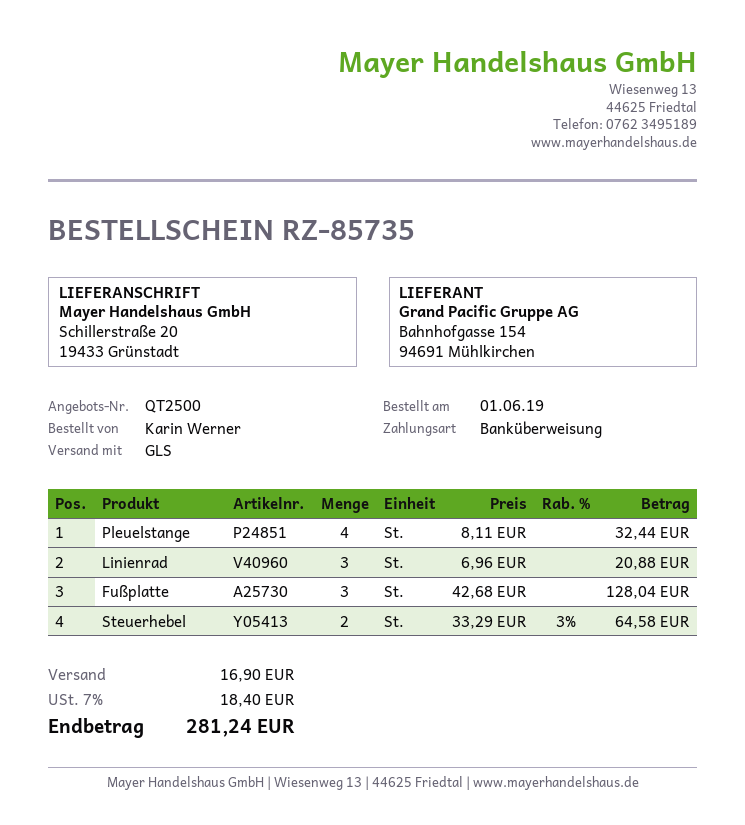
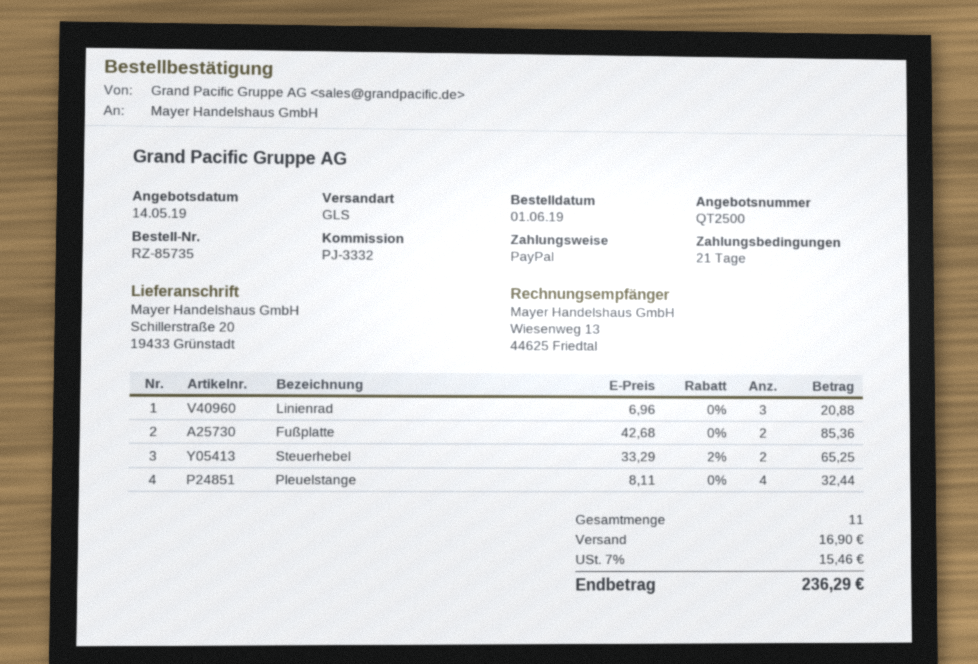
payment method: bank transfer -> PayPal
Fußplatte: 3 x 42.68 = 128.04 -> 2 x 42.68 = 85.36
Steuerhebel: 2 x 33.29 - 3% = 64.58 -> 2 x 33.29 - 2% = 65.25
tax: 7% = 18.40 -> 7% = 15.46
total: 281.24 -> 236.29

